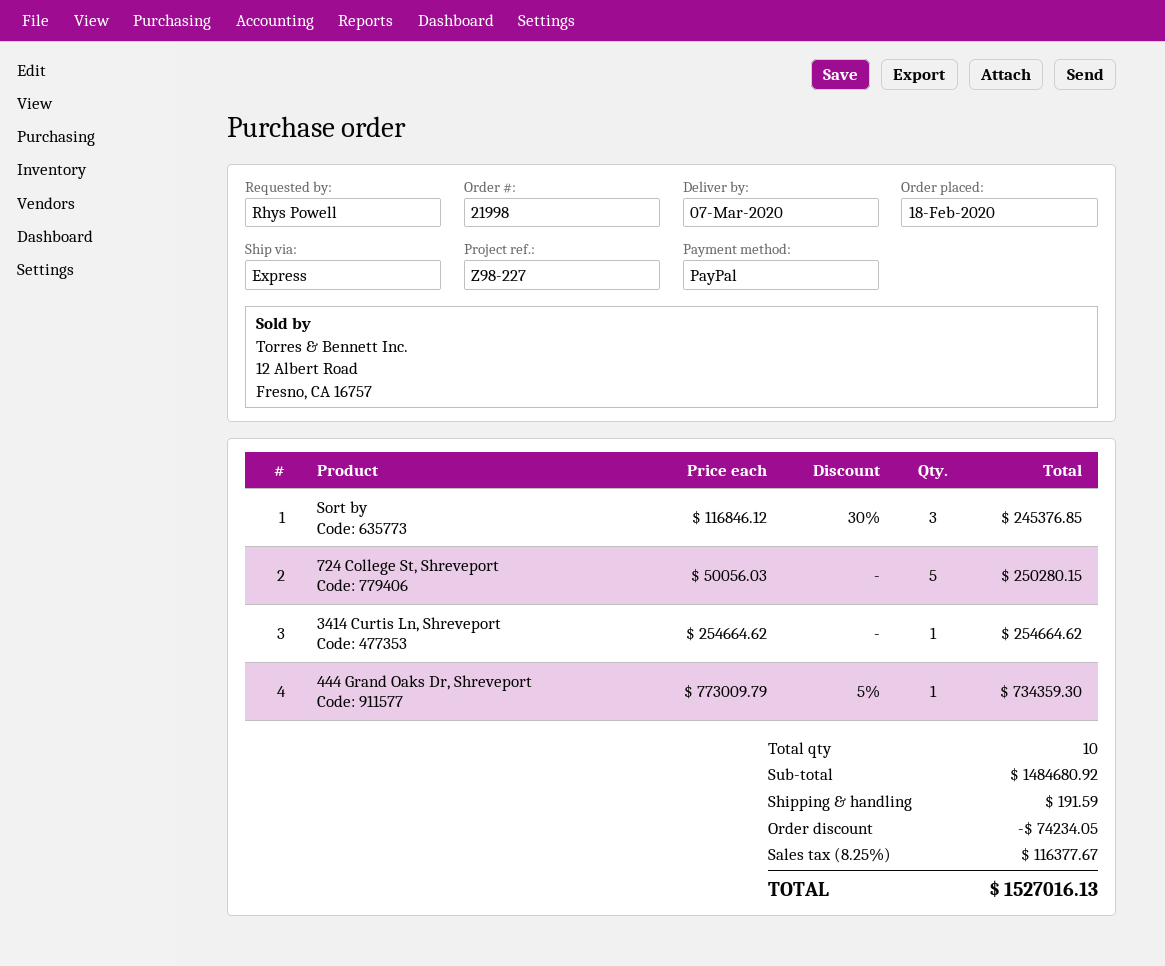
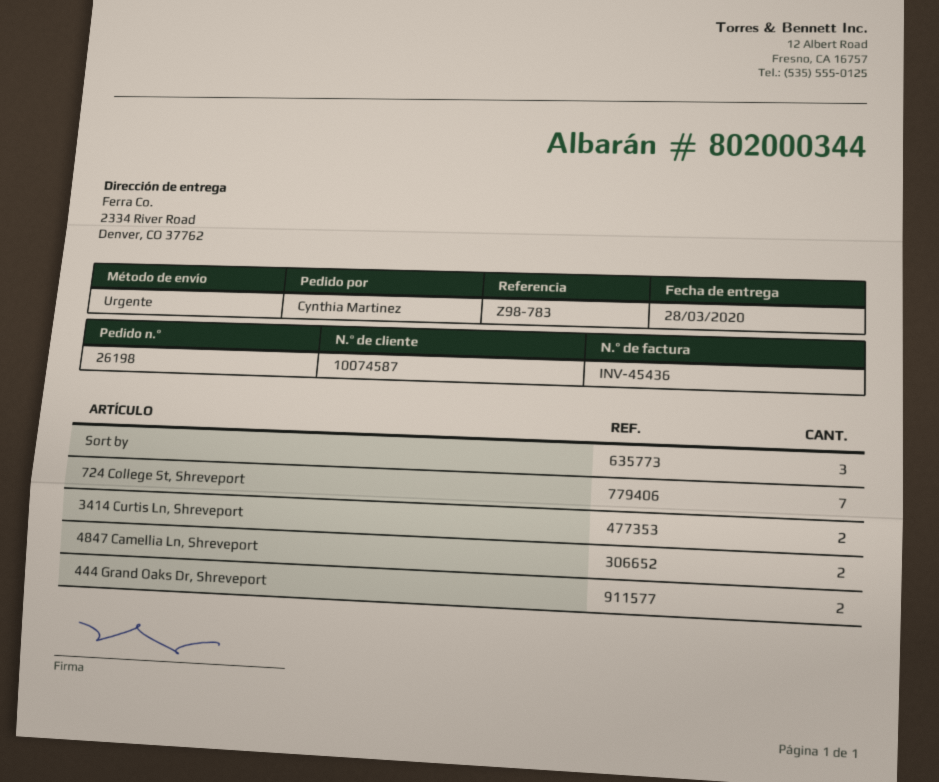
order number: 21998 -> 26198
delivery date: 2020-03-07 -> 2020-03-28
reference: Z98-227 -> Z98-783
ordered by: Rhys Powell -> Cynthia Martinez
724 College St, Shreveport: 5 -> 7
3414 Curtis Ln, Shreveport: 1 -> 2
444 Grand Oaks Dr, Shreveport: 1 -> 2
4847 Camellia Ln, Shreveport: none -> 2

